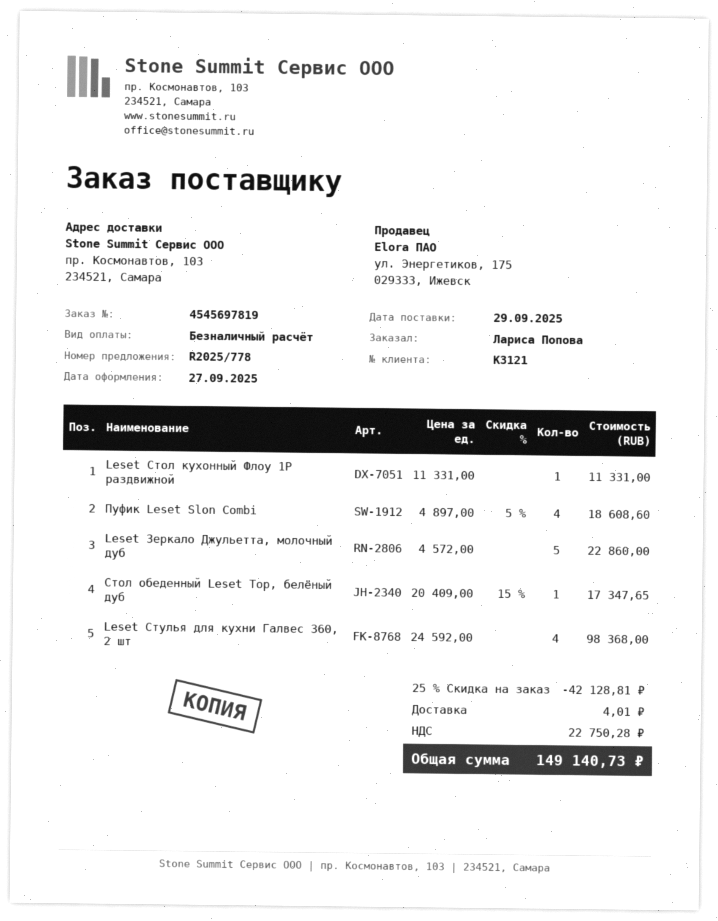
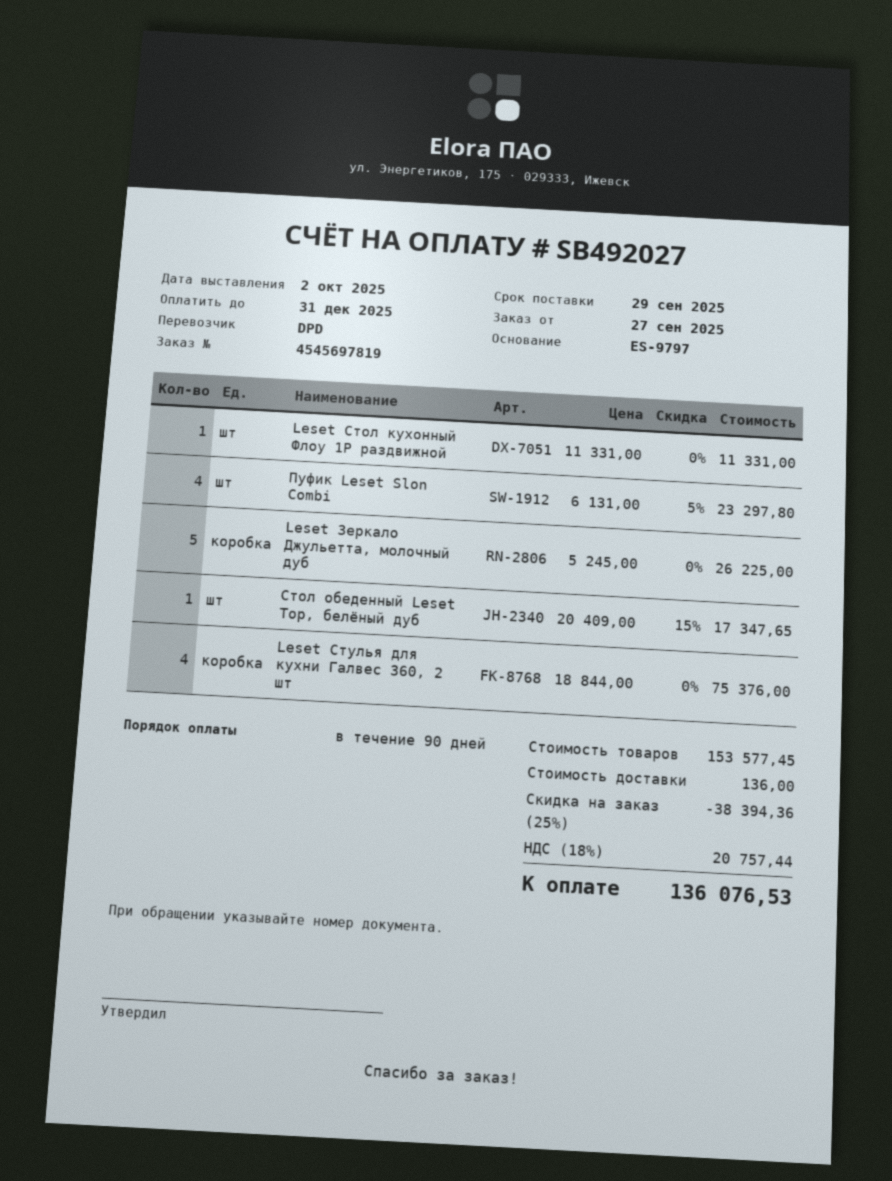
Пуфик Leset Slon Combi: 4 x 4897.00 - 5% = 18608.60 -> 4 x 6131.00 - 5% = 23297.80
Leset Зеркало Джульетта, молочный дуб: 5 x 4572.00 = 22860.00 -> 5 x 5245.00 = 26225.00
Leset Стулья для кухни Галвес 360, 2 шт: 4 x 24592.00 = 98368.00 -> 4 x 18844.00 = 75376.00
discount: 25% = 42128.81 -> 25% = 38394.36
shipping: 4.01 -> 136.00
tax: 22750.28 -> 20757.44
total: 149140.73 -> 136076.53

